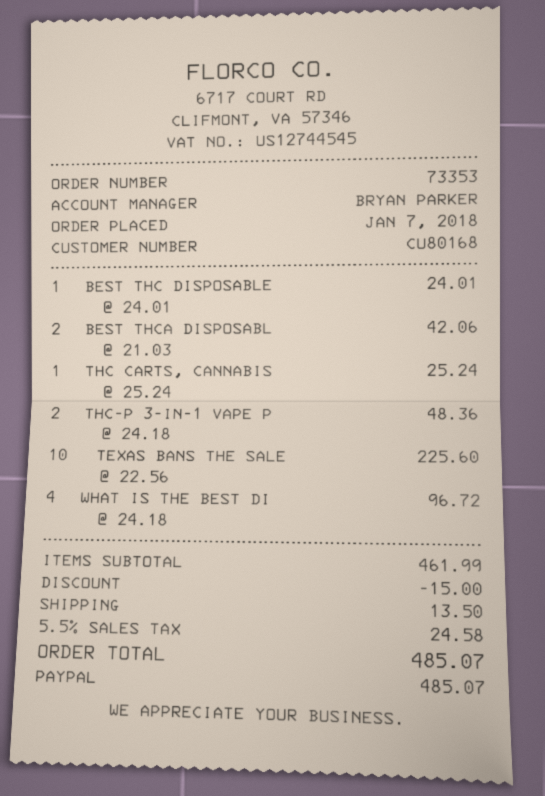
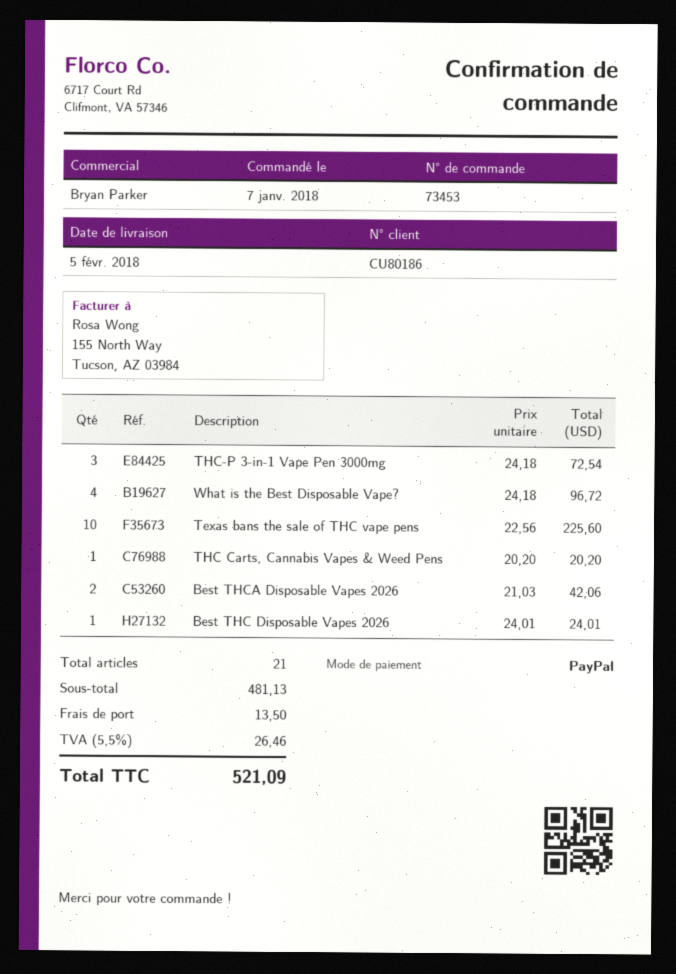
order number: 73353 -> 73453
customer number: CU80168 -> CU80186
THC CARTS, CANNABIS: 1 x 25.24 = 25.24 -> 1 x 20.20 = 20.20
THC-P 3-IN-1 VAPE P: 2 x 24.18 = 48.36 -> 3 x 24.18 = 72.54
subtotal: 461.99 -> 481.13
discount: 15.00 -> none
tax: 5.5% = 24.58 -> 5.5% = 26.46
total: 485.07 -> 521.09

